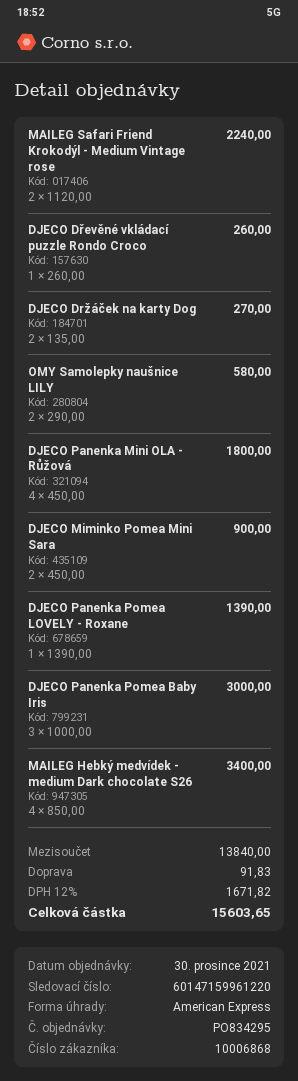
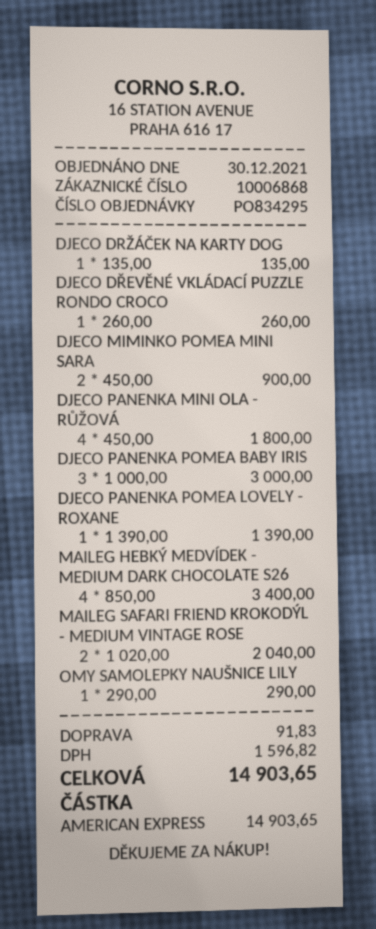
MAILEG Safari Friend Krokodýl - Medium Vintage rose: 2 x 1120.00 = 2240.00 -> 2 x 1020.00 = 2040.00
DJECO Držáček na karty Dog: 2 x 135.00 = 270.00 -> 1 x 135.00 = 135.00
OMY Samolepky naušnice LILY: 2 x 290.00 = 580.00 -> 1 x 290.00 = 290.00
tax: 1671.82 -> 1596.82
total: 15603.65 -> 14903.65

